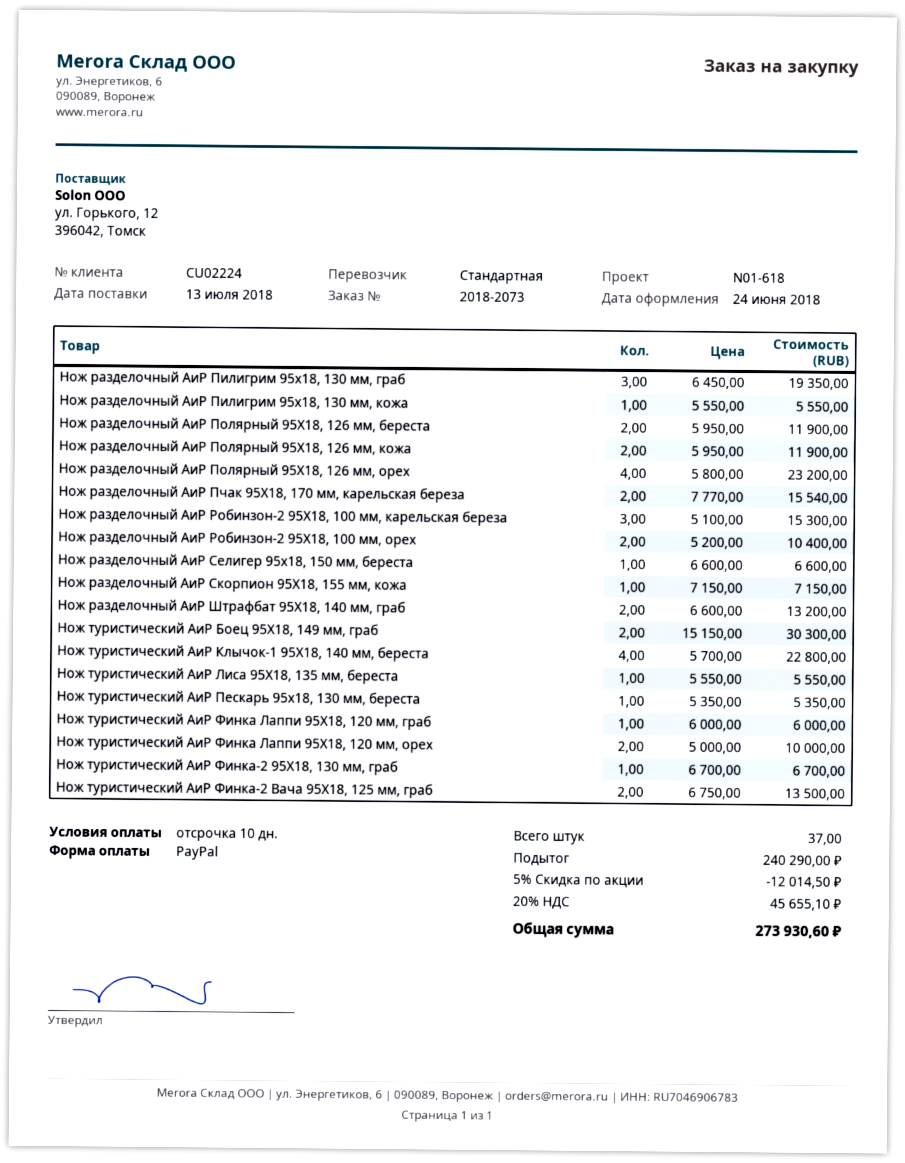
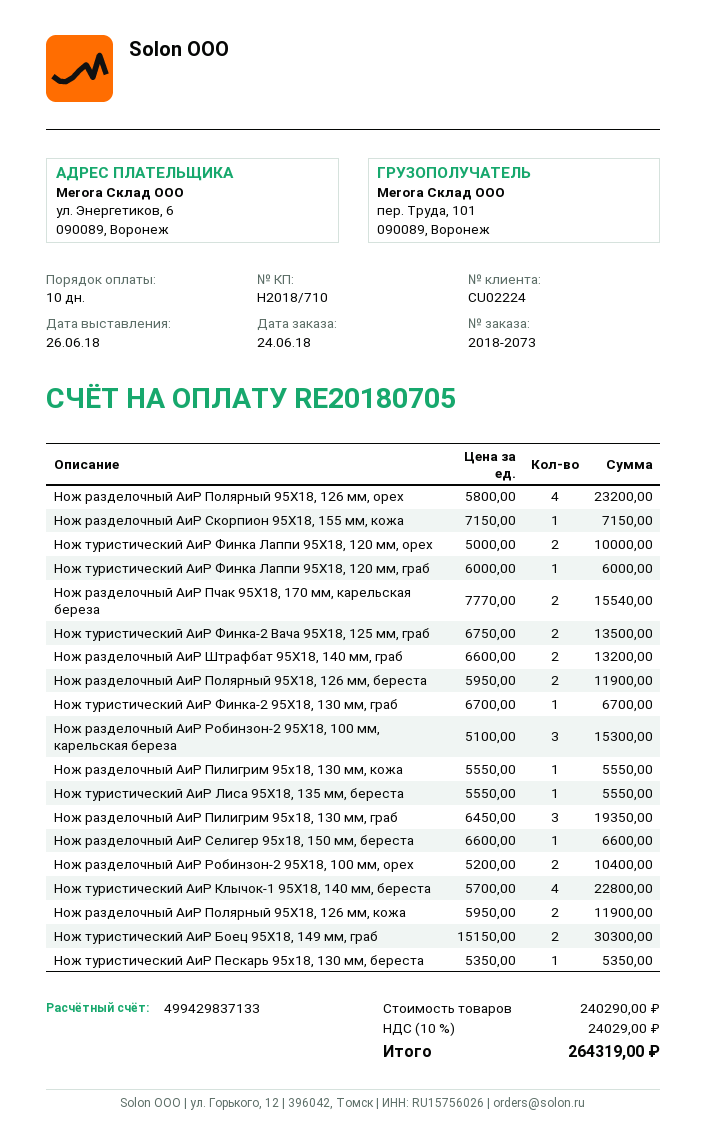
discount: 5% = 12014.50 -> none
tax: 20% = 45655.10 -> 10% = 24029.00
total: 273930.60 -> 264319.00

